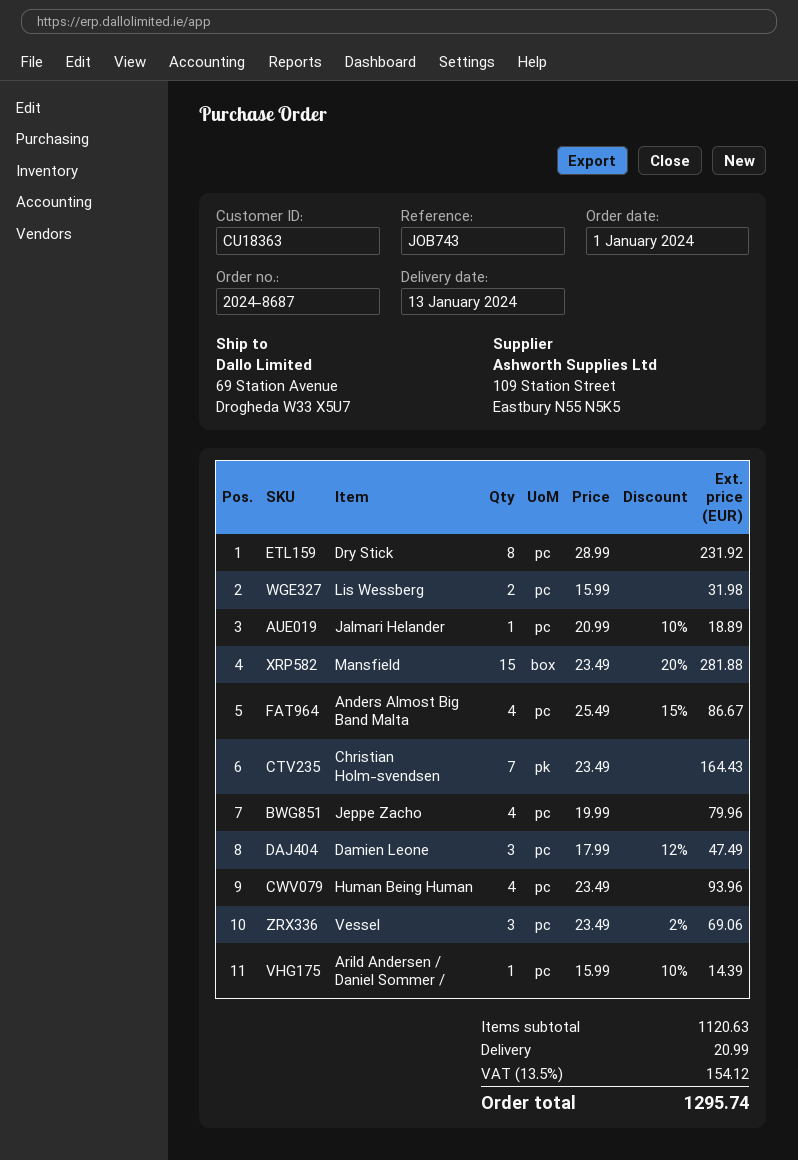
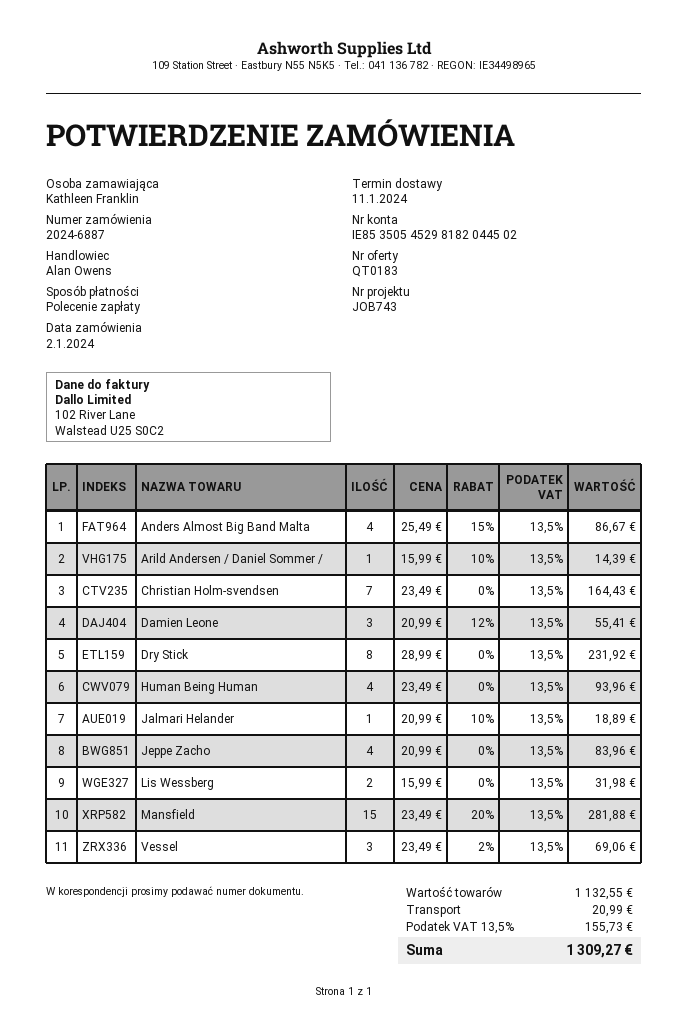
order number: 2024-8687 -> 2024-6887
order date: 2024-01-01 -> 2024-01-02
delivery date: 2024-01-13 -> 2024-01-11
Jeppe Zacho: 4 x 19.99 = 79.96 -> 4 x 20.99 = 83.96
Damien Leone: 3 x 17.99 - 12% = 47.49 -> 3 x 20.99 - 12% = 55.41
subtotal: 1120.63 -> 1132.55
tax: 13.5% = 154.12 -> 13.5% = 155.73
total: 1295.74 -> 1309.27

